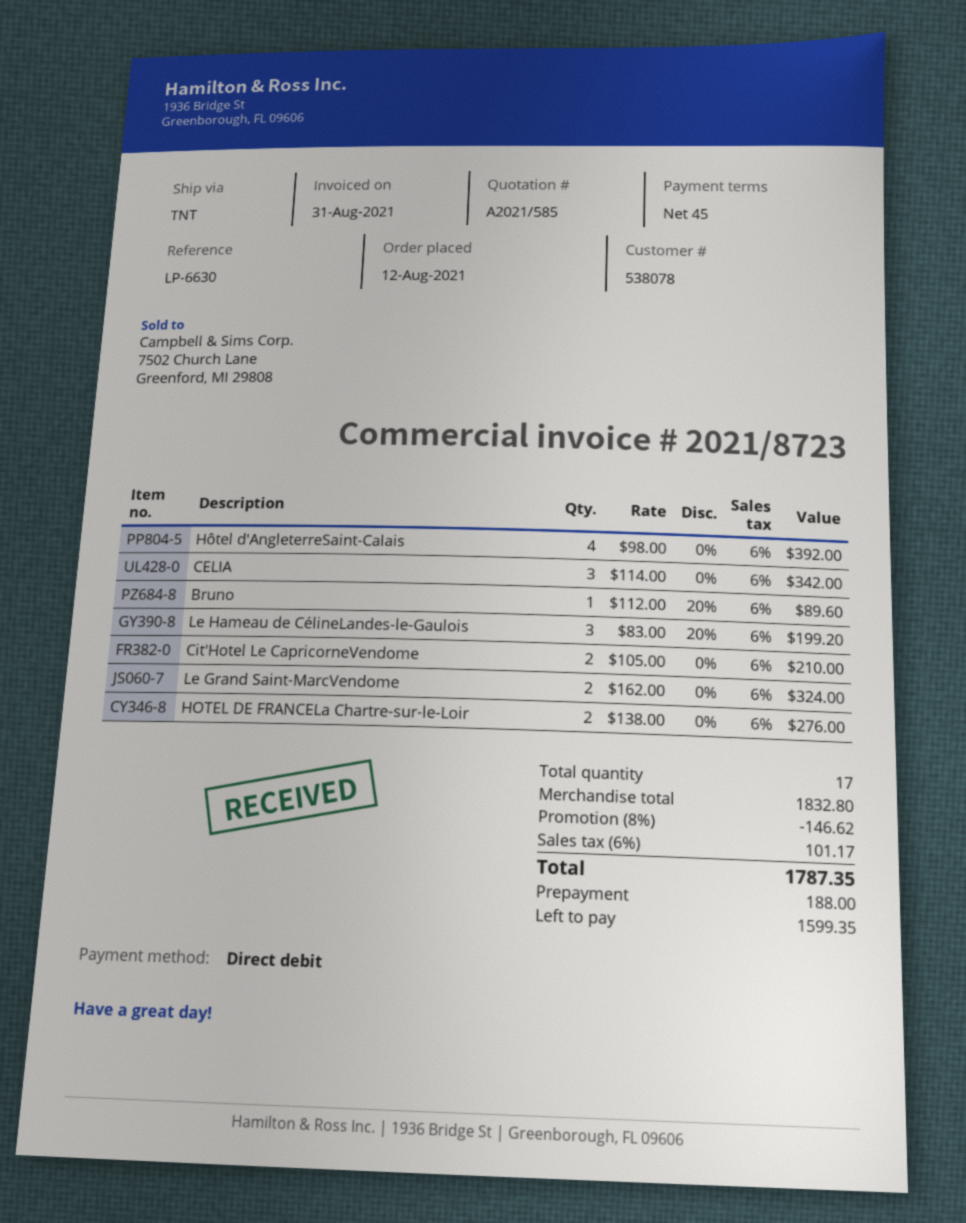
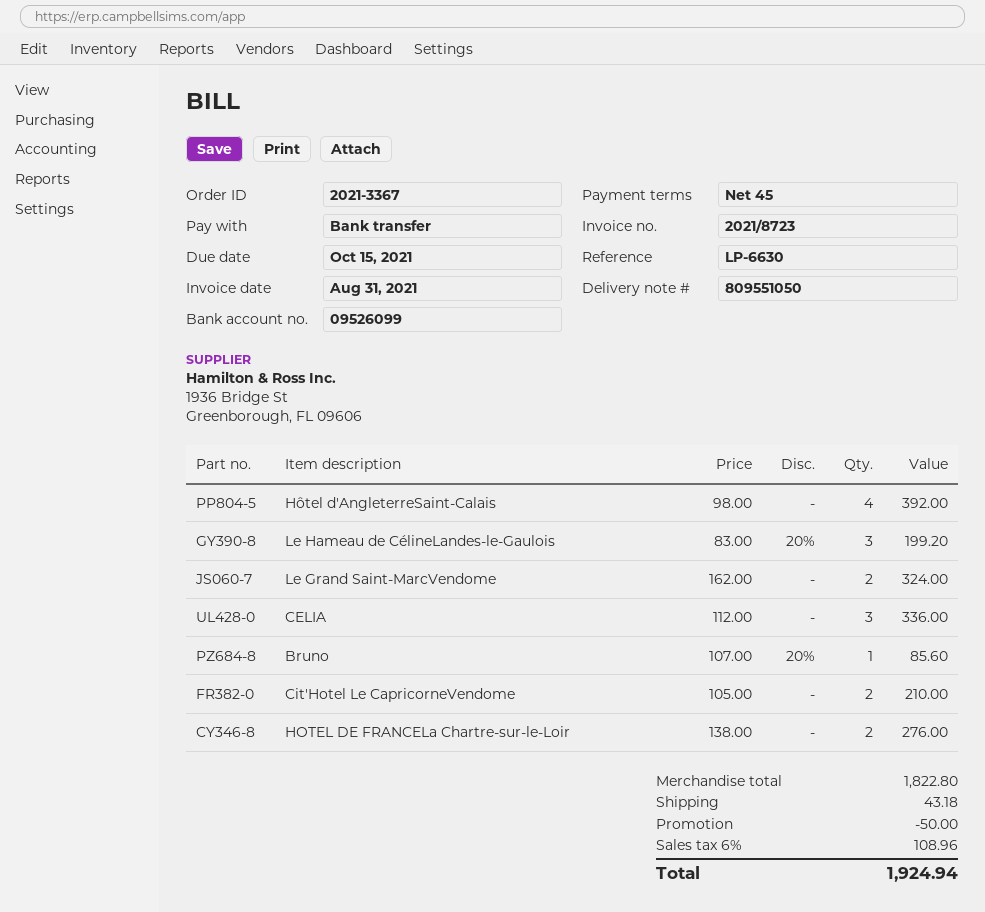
payment method: direct debit -> bank transfer
CELIA: 3 x 114.00 = 342.00 -> 3 x 112.00 = 336.00
Bruno: 1 x 112.00 - 20% = 89.60 -> 1 x 107.00 - 20% = 85.60
subtotal: 1832.80 -> 1822.80
discount: 146.62 -> 50.00
shipping: none -> 43.18
tax: 6% = 101.17 -> 6% = 108.96
total: 1787.35 -> 1924.94

